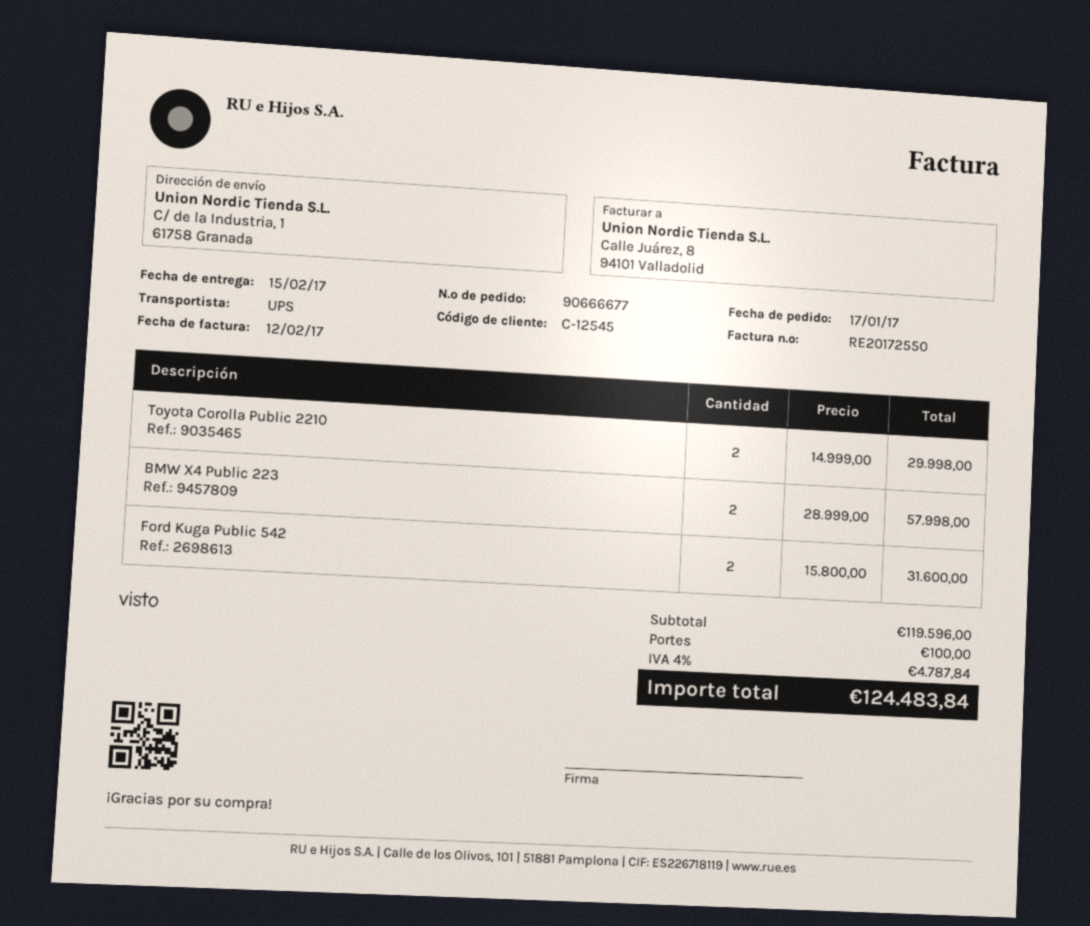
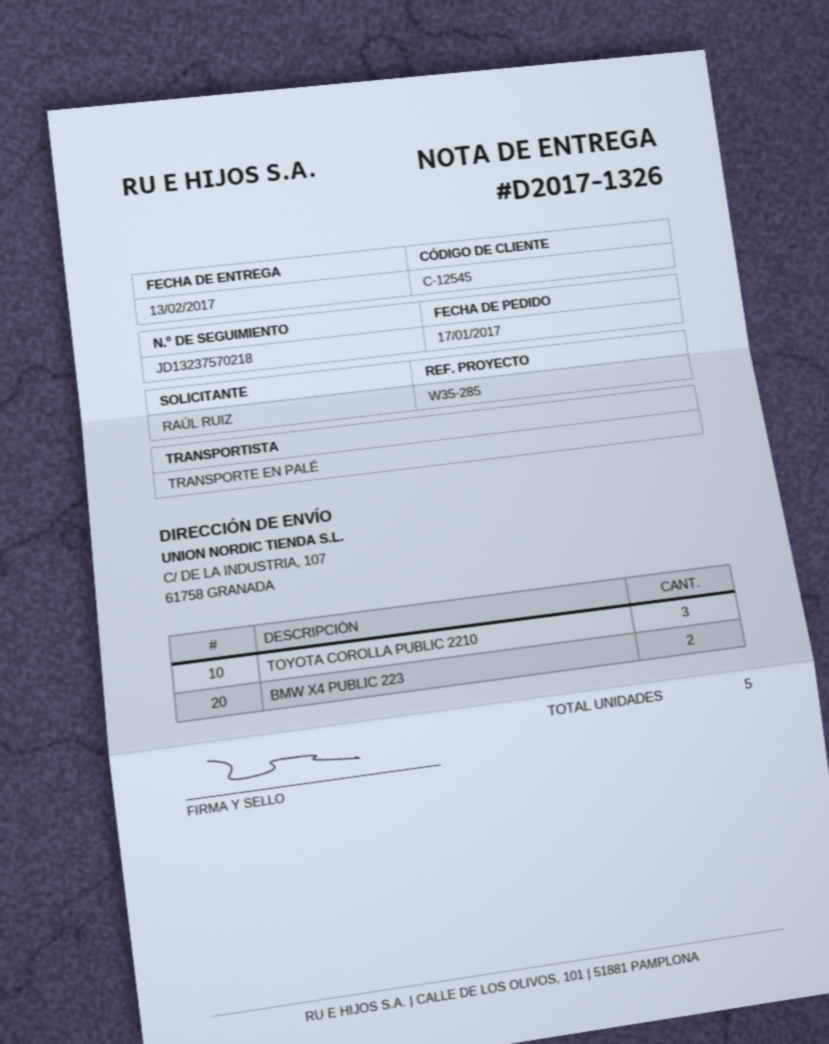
delivery date: 2017-02-15 -> 2017-02-13
shipping method: UPS -> pallet freight
ship to: C/ de la Industria, 1, 61758 Granada -> C/ DE LA INDUSTRIA, 107, 61758 GRANADA
Toyota Corolla Public 2210: 2 -> 3
Ford Kuga Public 542: 2 -> none

